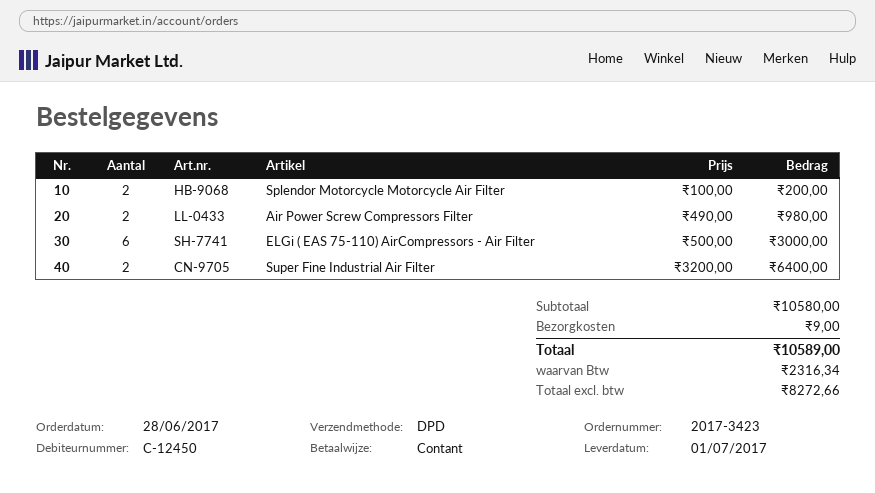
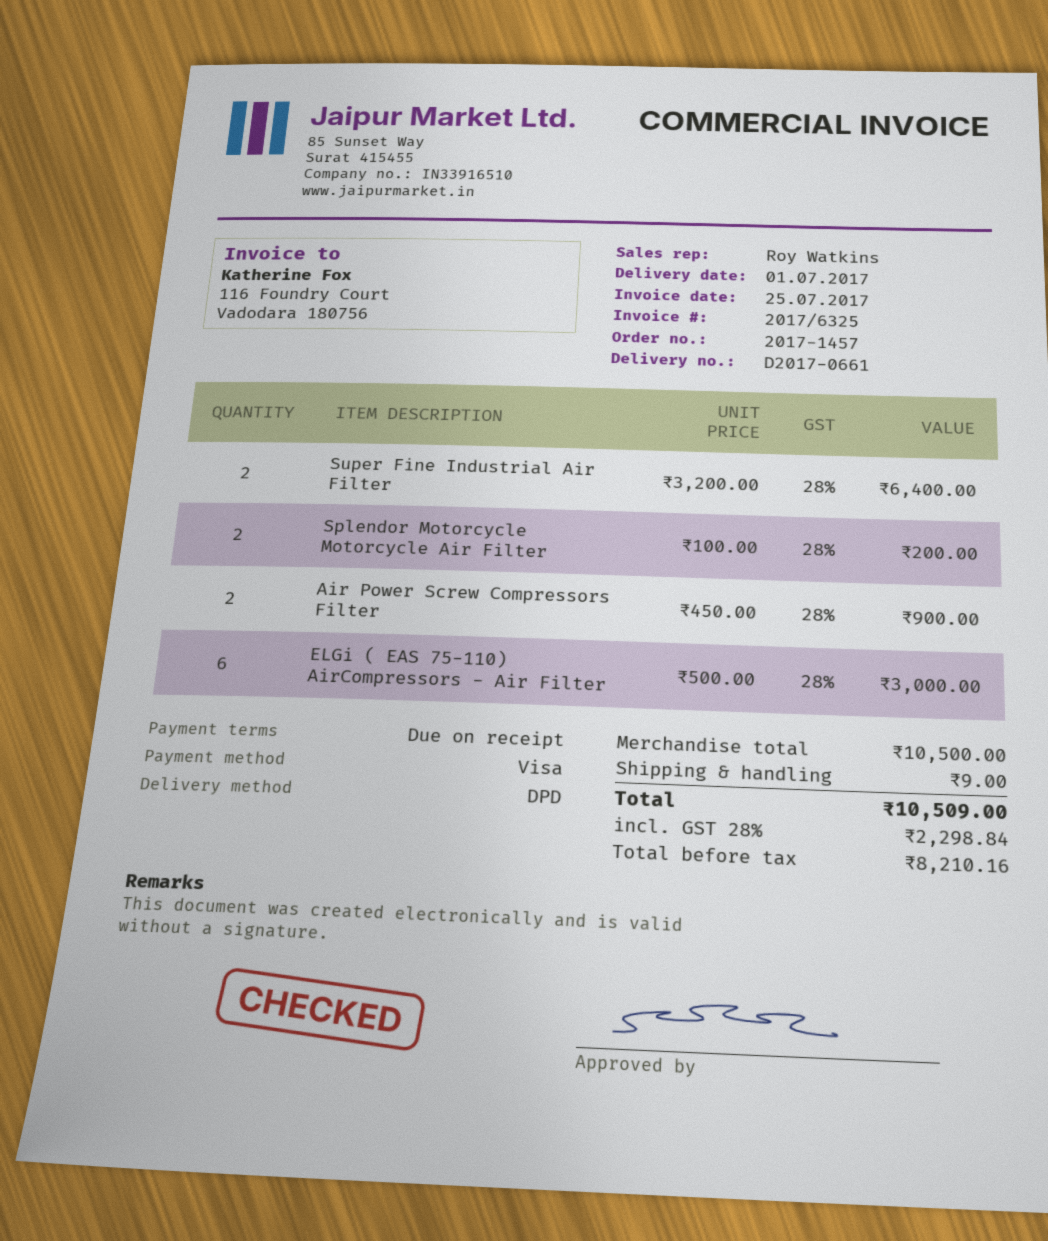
order number: 2017-3423 -> 2017-1457
payment method: cash -> Visa
Air Power Screw Compressors Filter: 2 x 490.00 = 980.00 -> 2 x 450.00 = 900.00
subtotal: 10580.00 -> 10500.00
net: 8272.66 -> 8210.16
tax: 2316.34 -> 2298.84
total: 10589.00 -> 10509.00

